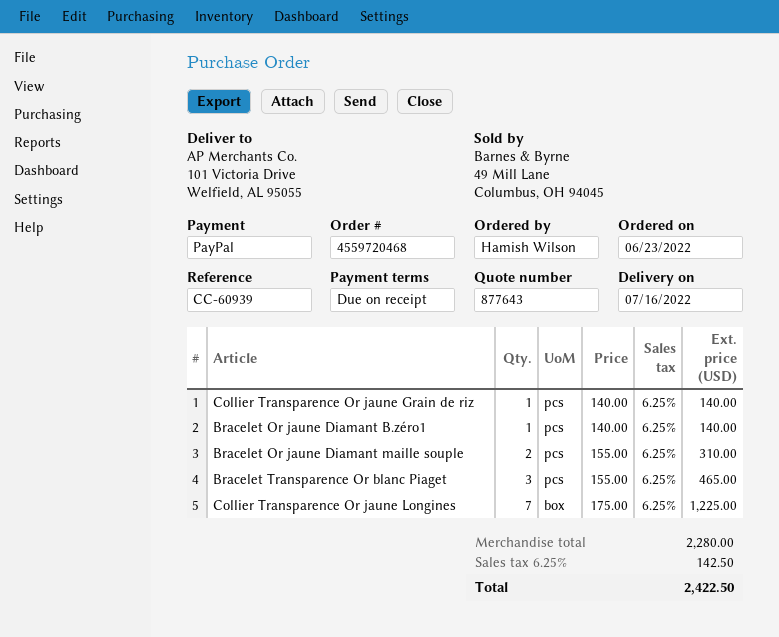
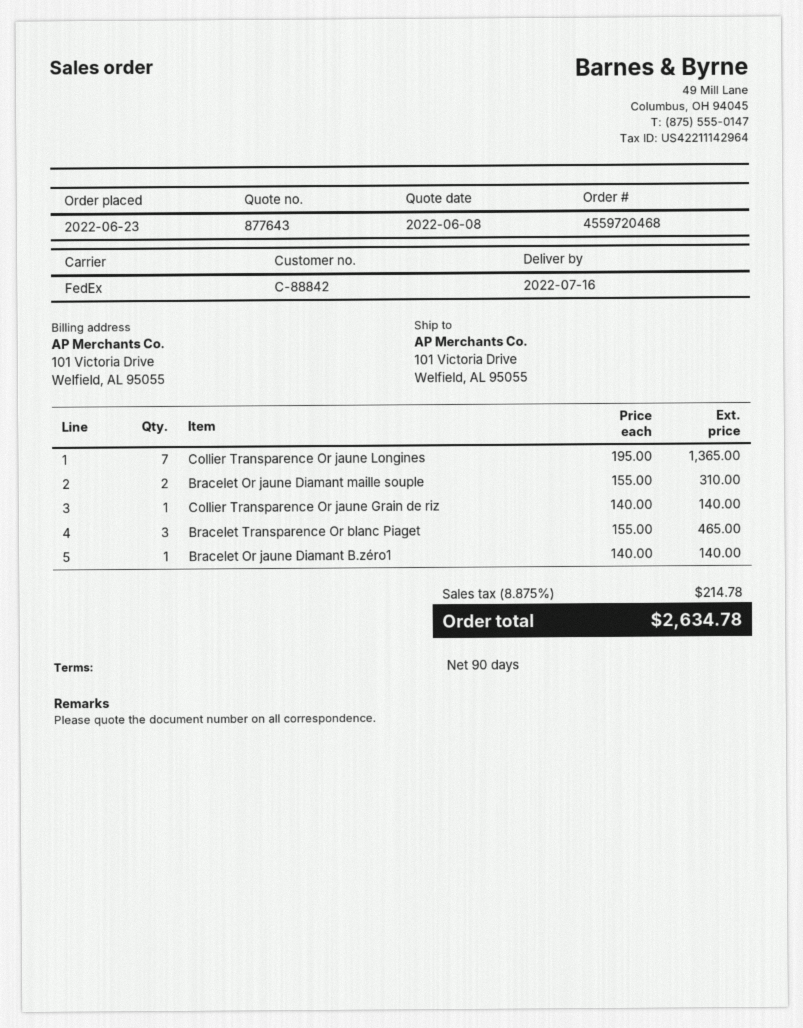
payment terms: on receipt -> 90 days
Collier Transparence Or jaune Longines: 7 x 175.00 = 1225.00 -> 7 x 195.00 = 1365.00
tax: 6.25% = 142.50 -> 8.875% = 214.78
total: 2422.50 -> 2634.78

